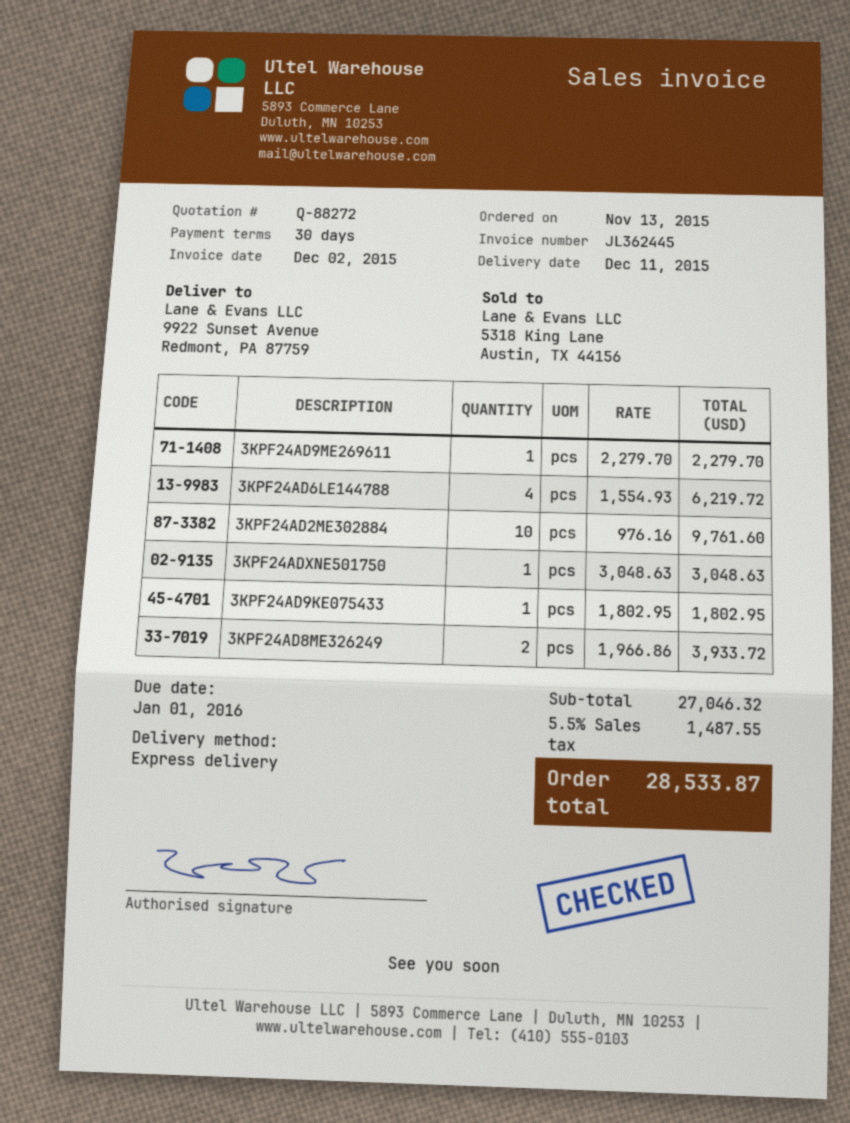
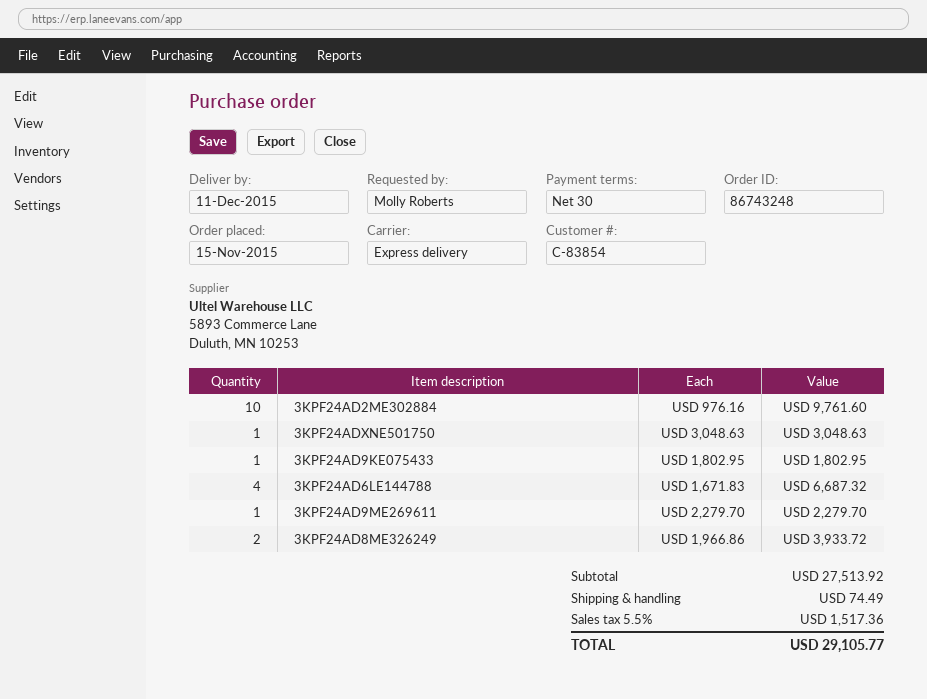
order date: 2015-11-13 -> 2015-11-15
3KPF24AD6LE144788: 4 x 1554.93 = 6219.72 -> 4 x 1671.83 = 6687.32
subtotal: 27046.32 -> 27513.92
shipping: none -> 74.49
tax: 5.5% = 1487.55 -> 5.5% = 1517.36
total: 28533.87 -> 29105.77

